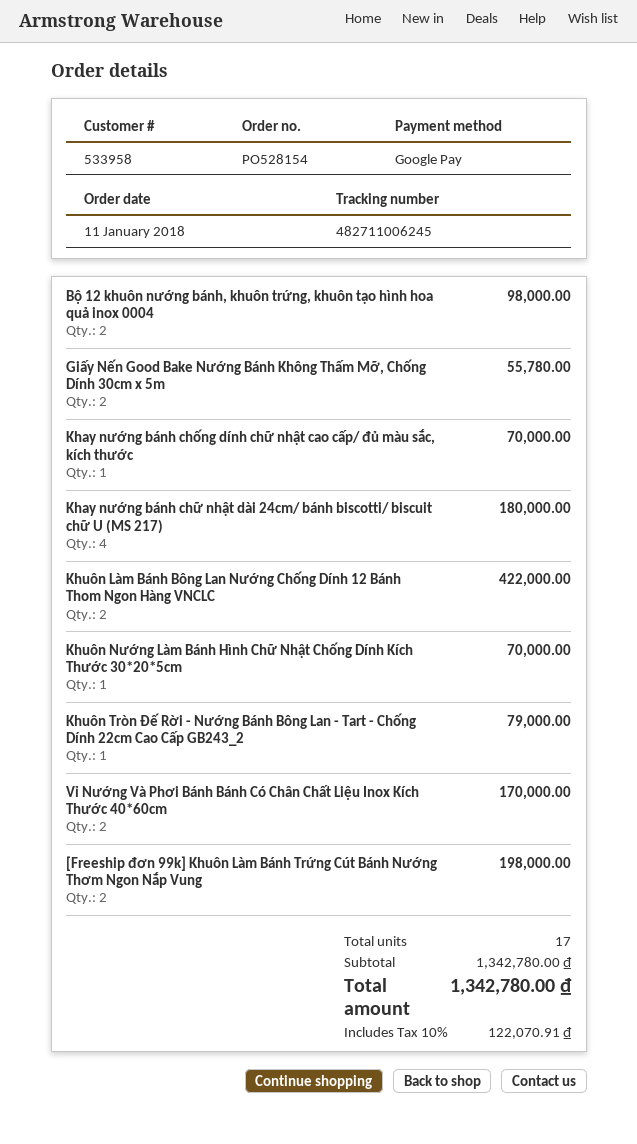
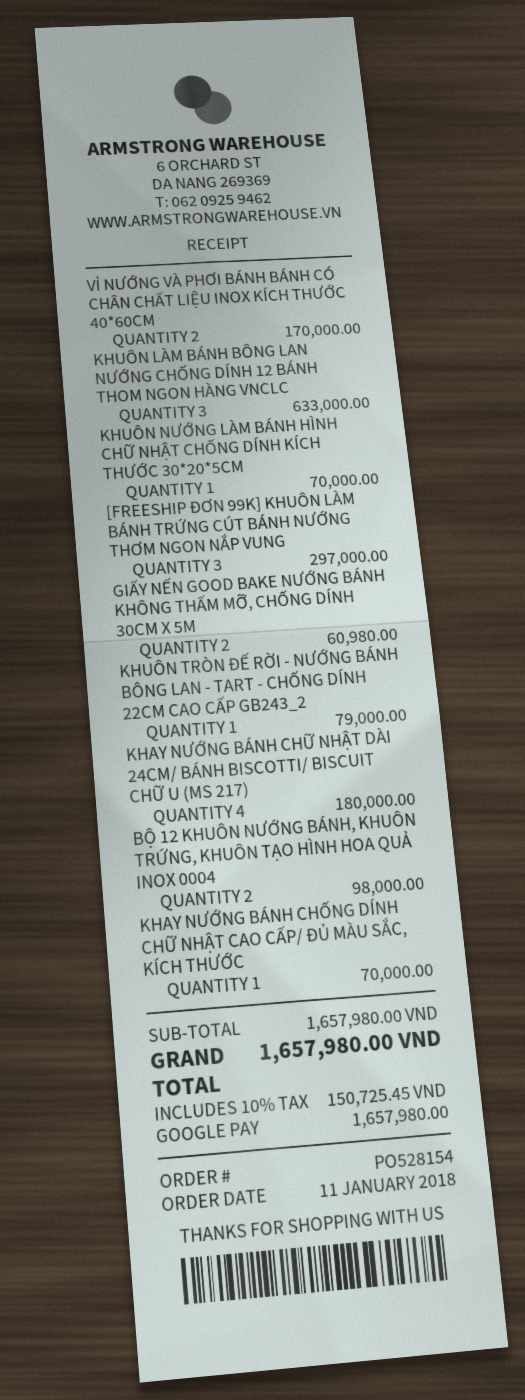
Giấy Nến Good Bake Nướng Bánh Không Thấm Mỡ, Chống Dính 30cm x 5m: 2 for 55780.00 -> 2 for 60980.00
Khuôn Làm Bánh Bông Lan Nướng Chống Dính 12 Bánh Thom Ngon Hàng VNCLC: 2 for 422000.00 -> 3 for 633000.00
[Freeship đơn 99k] Khuôn Làm Bánh Trứng Cút Bánh Nướng Thơm Ngon Nắp Vung: 2 for 198000.00 -> 3 for 297000.00
subtotal: 1342780.00 -> 1657980.00
tax: 10% = 122070.91 -> 10% = 150725.45
total: 1342780.00 -> 1657980.00

